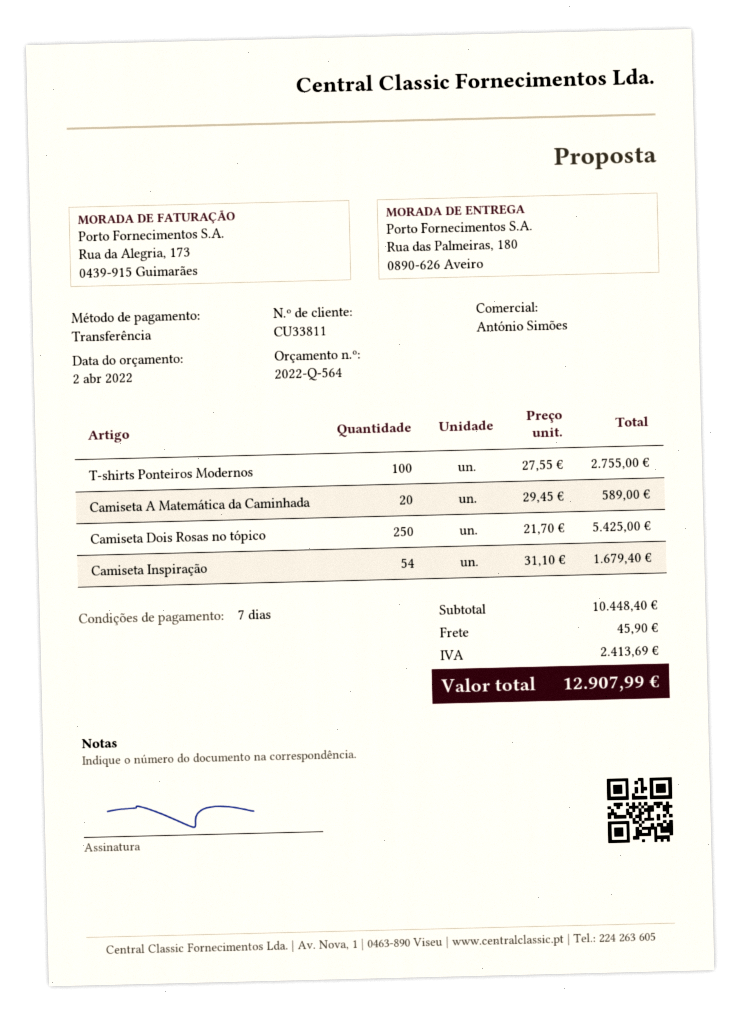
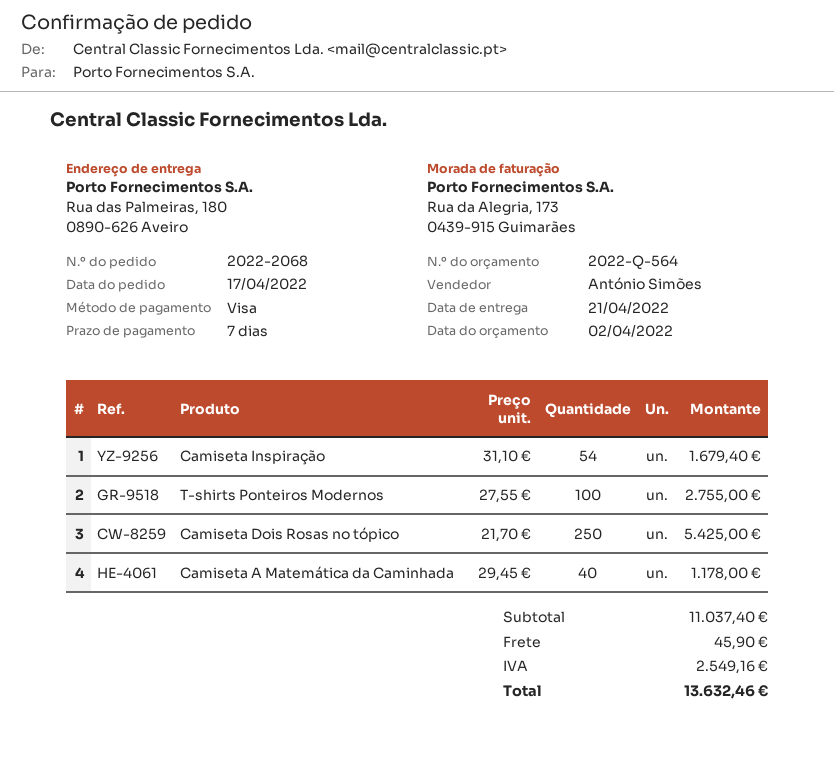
payment method: bank transfer -> Visa
Camiseta A Matemática da Caminhada: 20 x 29.45 = 589.00 -> 40 x 29.45 = 1178.00
subtotal: 10448.40 -> 11037.40
tax: 2413.69 -> 2549.16
total: 12907.99 -> 13632.46

